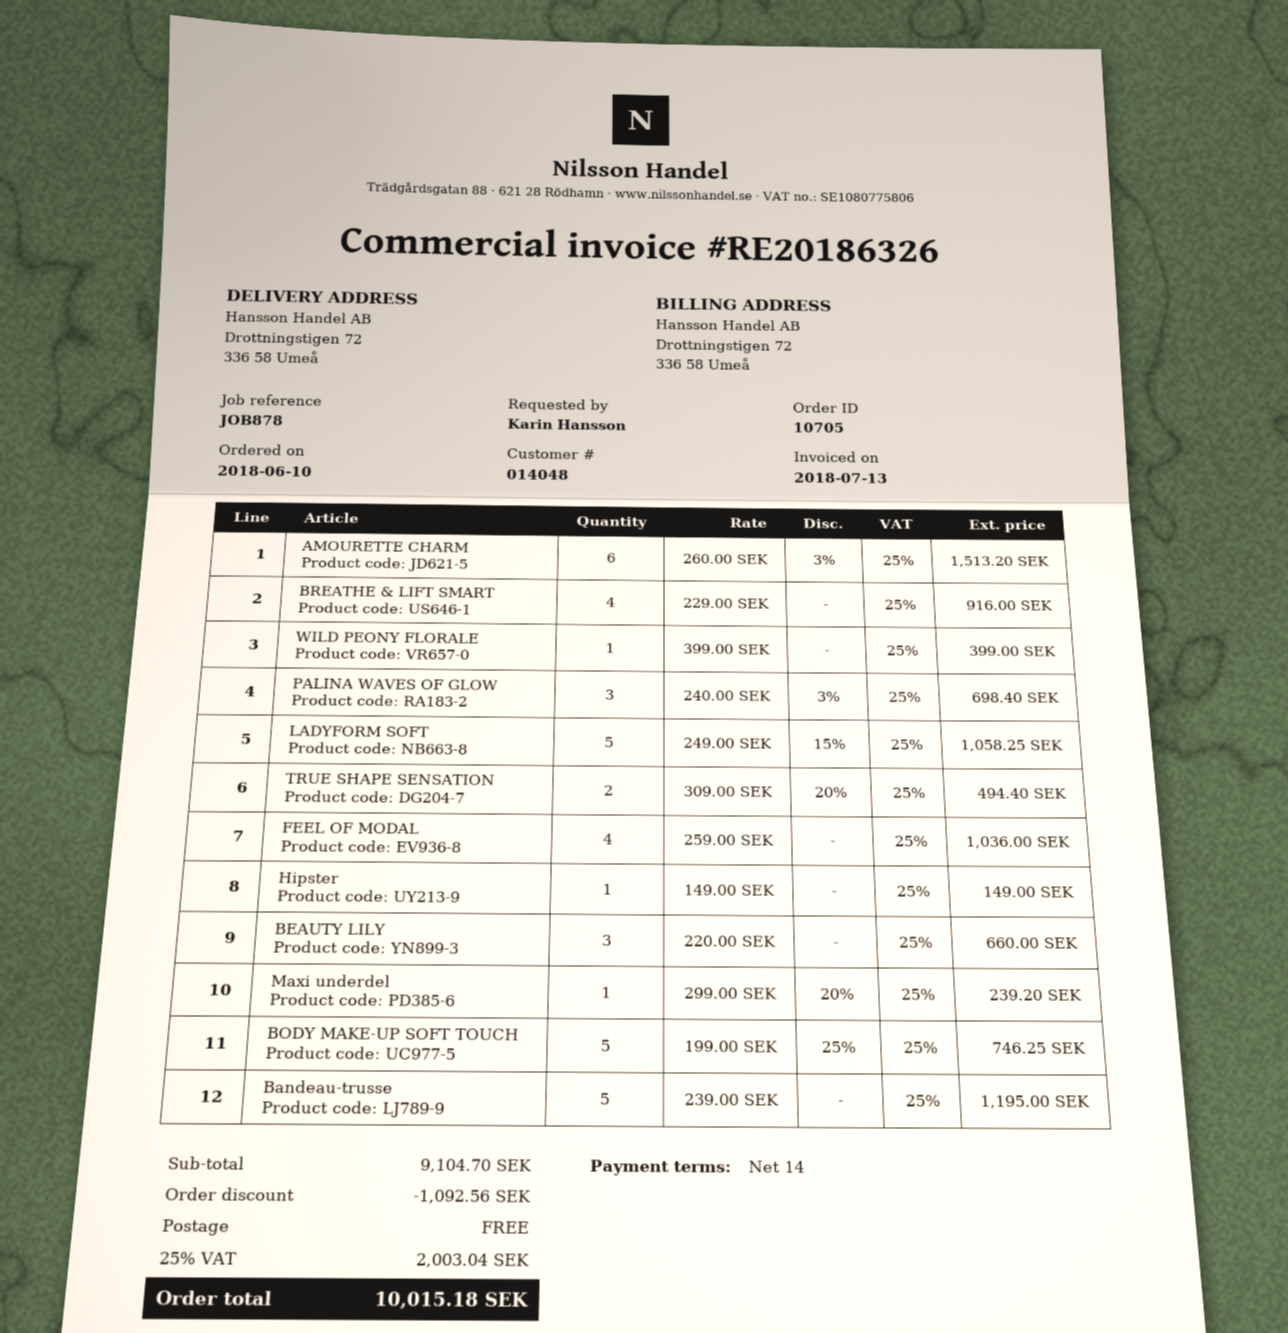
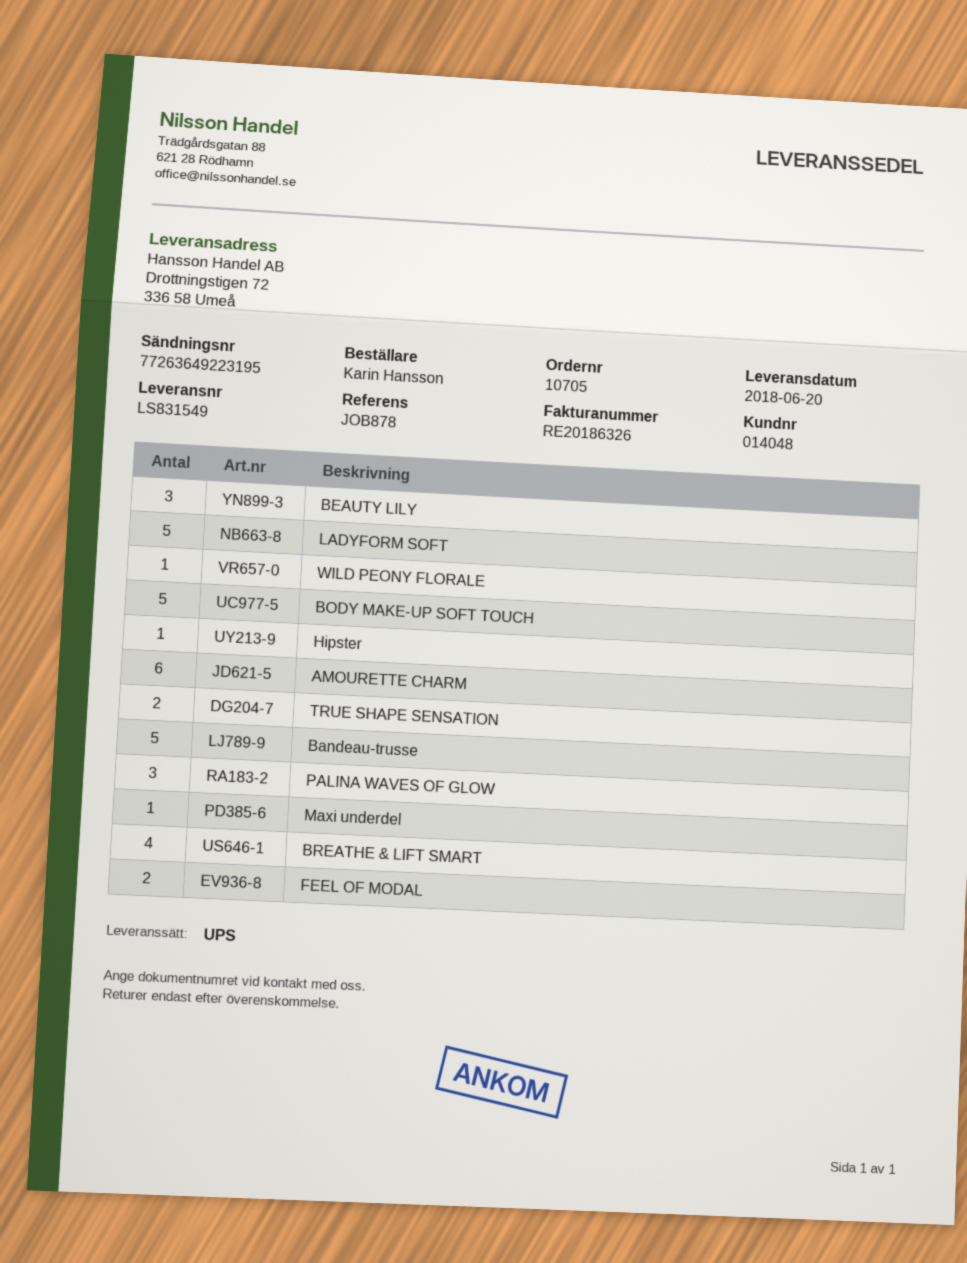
FEEL OF MODAL: 4 -> 2

